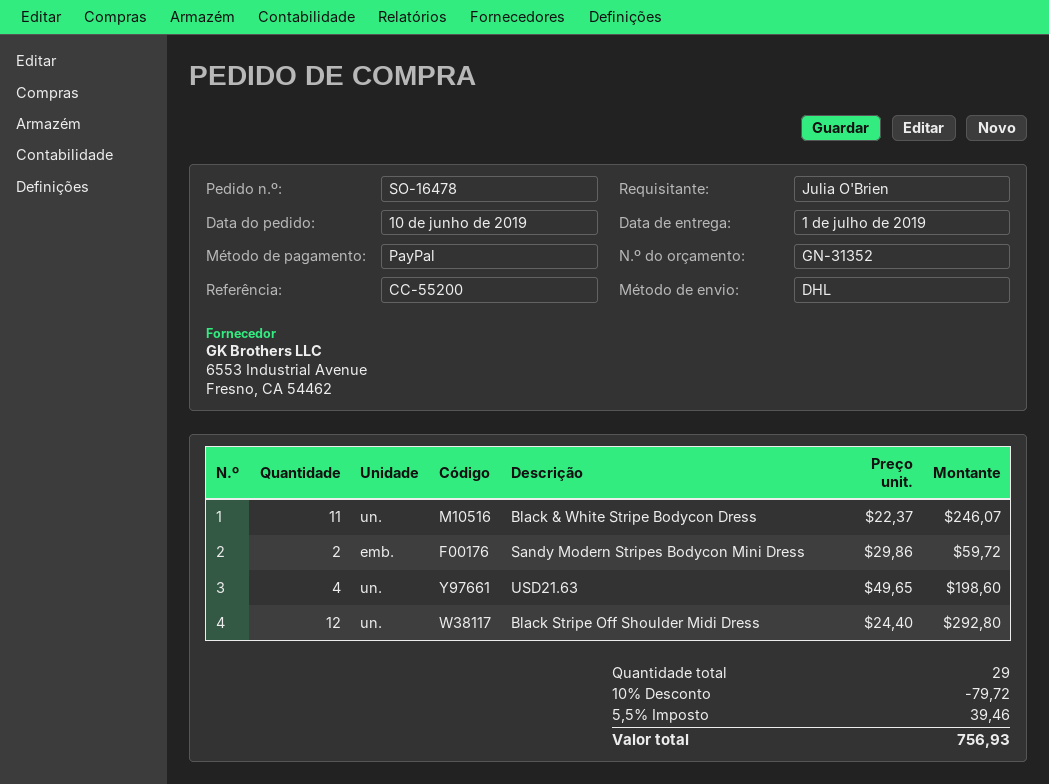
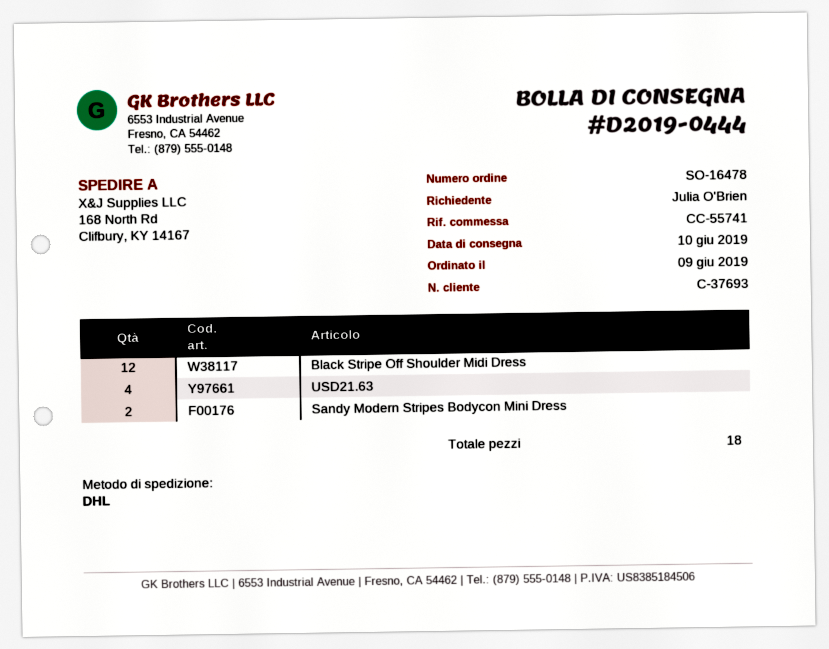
order date: 2019-06-10 -> 2019-06-09
delivery date: 2019-07-01 -> 2019-06-10
reference: CC-55200 -> CC-55741
Black & White Stripe Bodycon Dress: 11 -> none
total quantity: 29 -> 18

